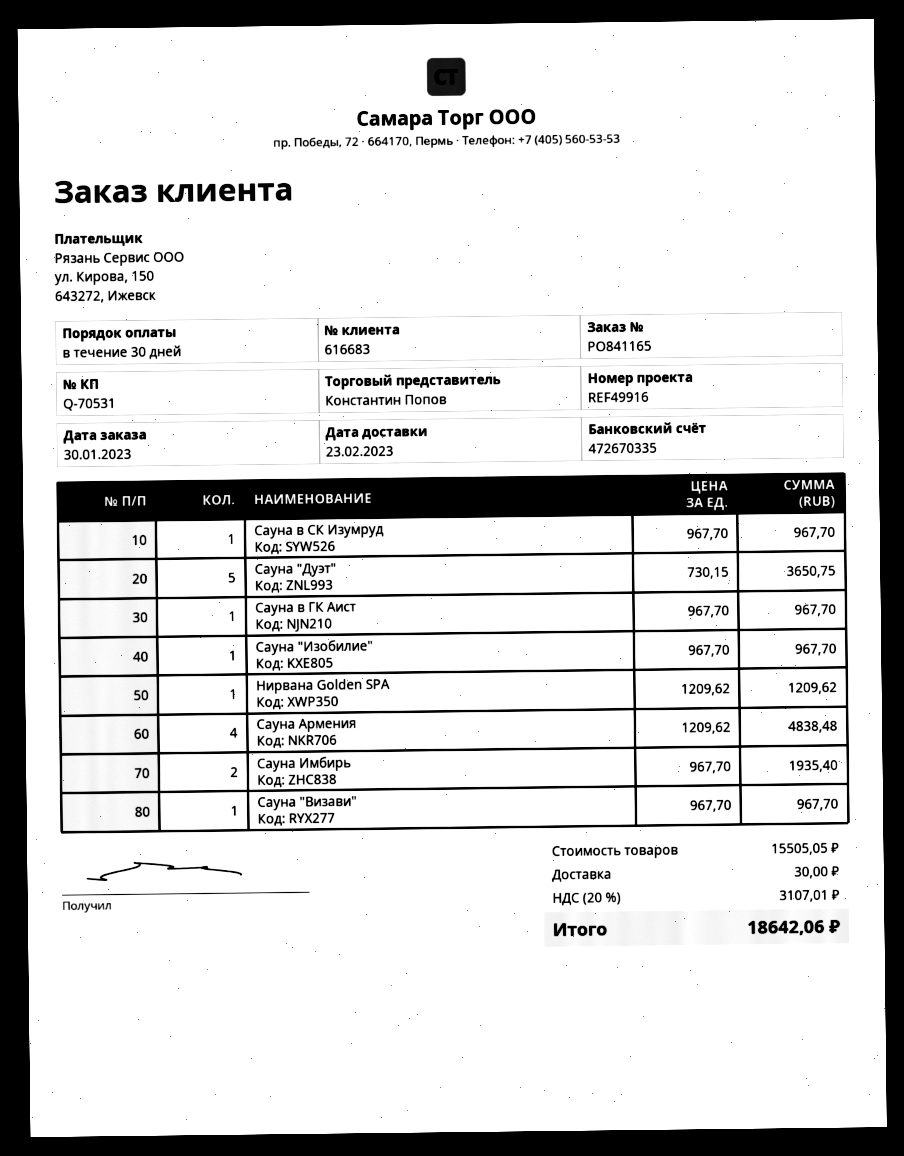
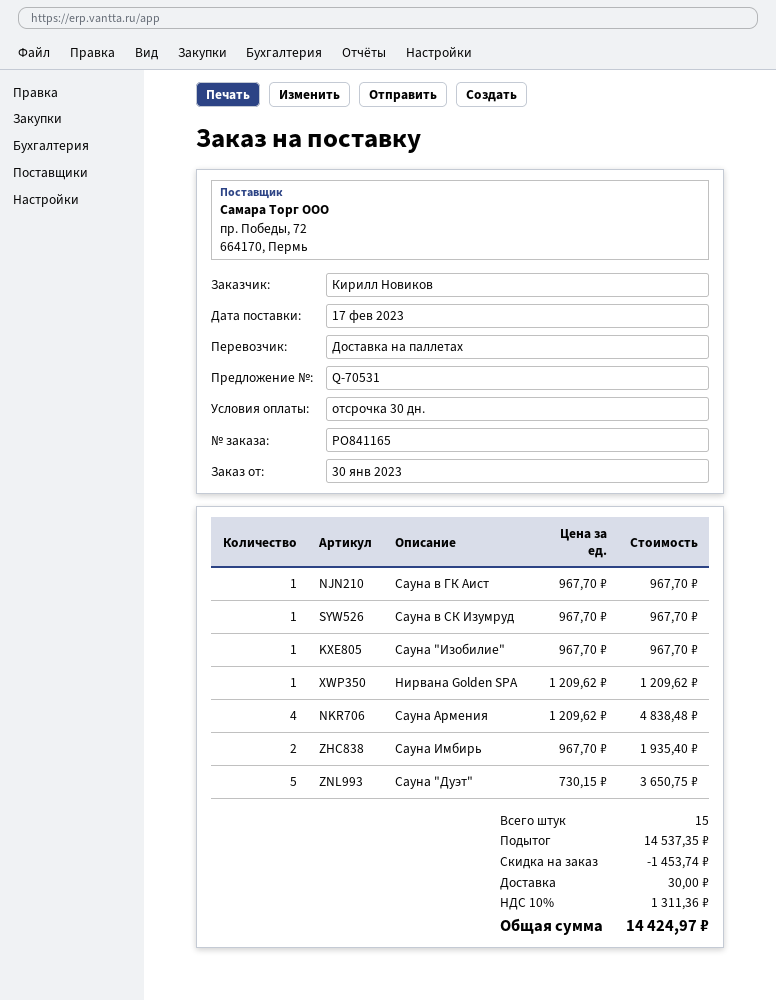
delivery date: 2023-02-23 -> 2023-02-17
Сауна "Визави": 1 x 967.70 = 967.70 -> none
subtotal: 15505.05 -> 14537.35
discount: none -> 1453.74
tax: 20% = 3107.01 -> 10% = 1311.36
total: 18642.06 -> 14424.97

